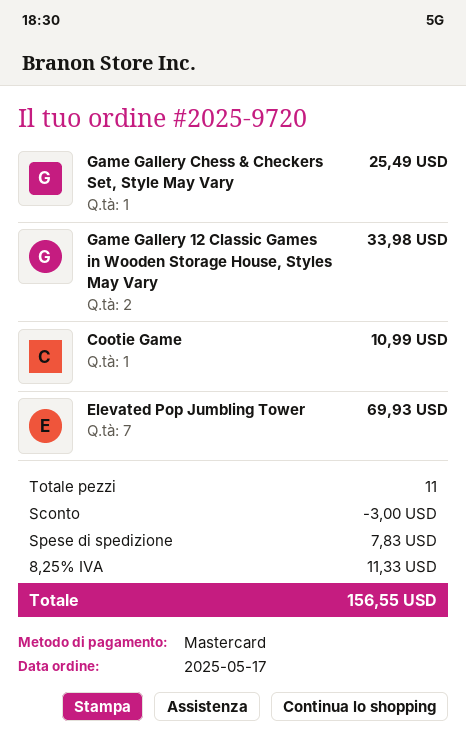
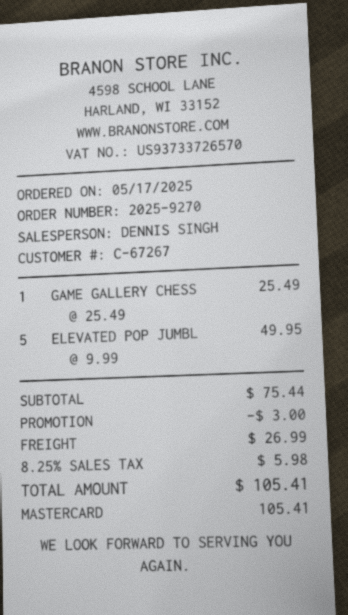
order number: 2025-9720 -> 2025-9270
Game Gallery 12 Classic Games in Wooden Storage House, Styles May Vary: 2 for 33.98 -> none
Cootie Game: 1 for 10.99 -> none
Elevated Pop Jumbling Tower: 7 for 69.93 -> 5 for 49.95
shipping: 7.83 -> 26.99
tax: 8.25% = 11.33 -> 8.25% = 5.98
total: 156.55 -> 105.41

